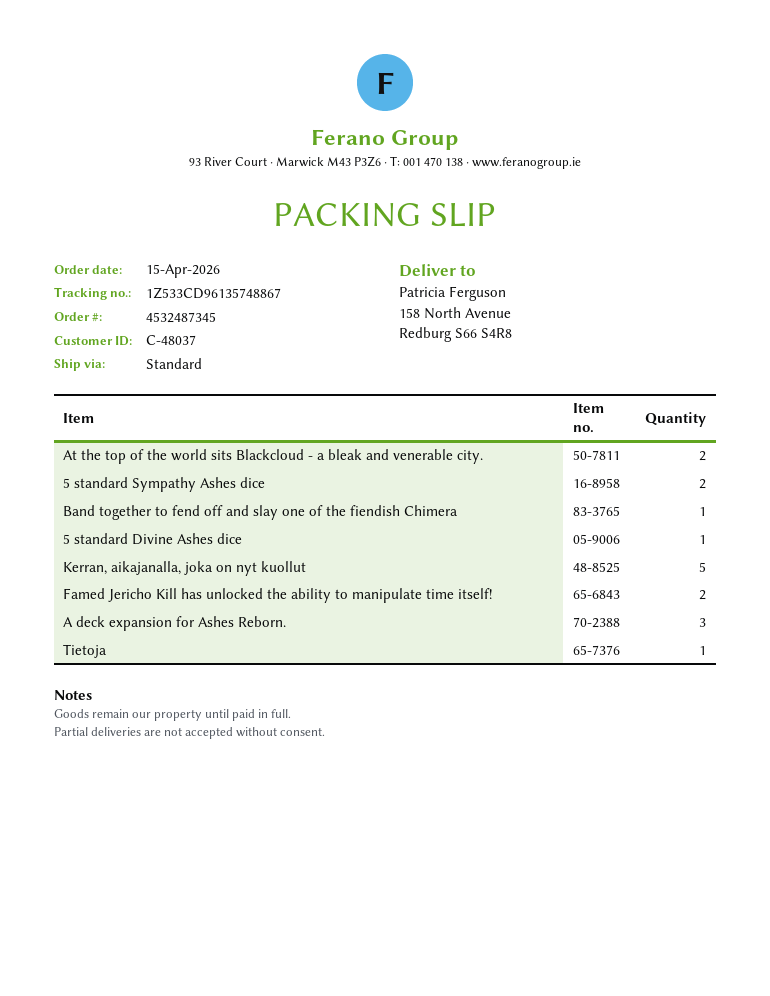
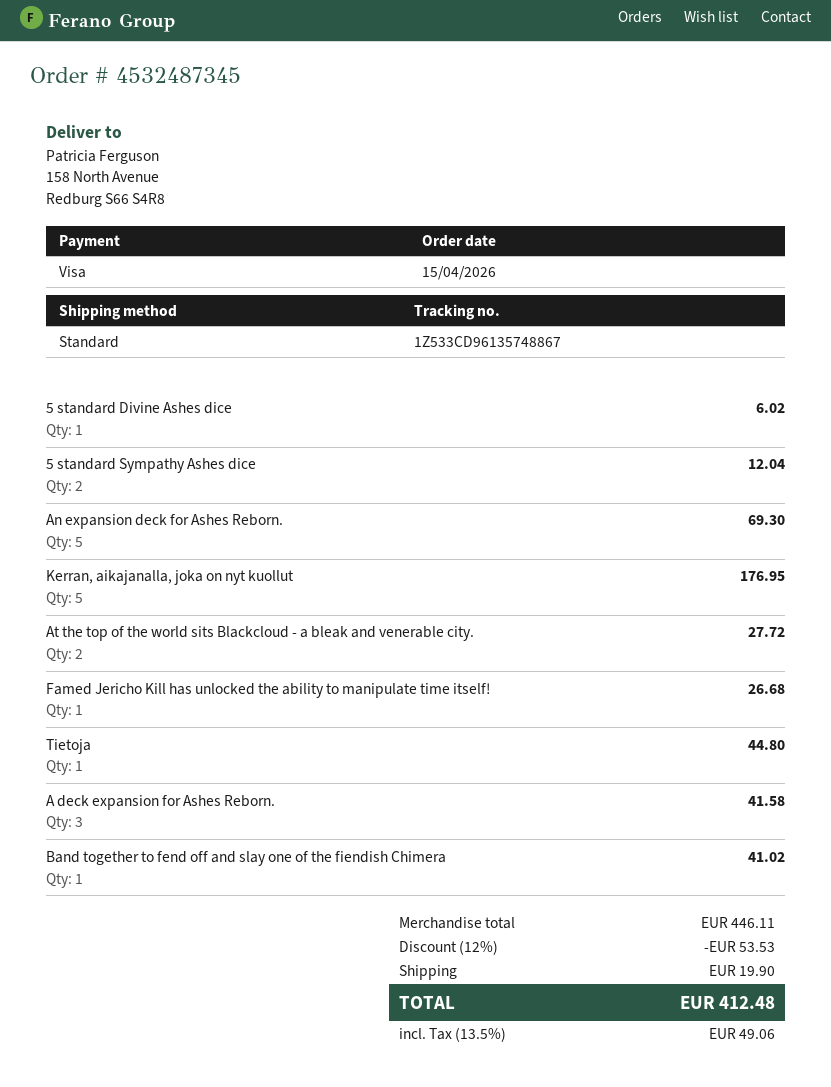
Famed Jericho Kill has unlocked the ability to manipulate time itself!: 2 -> 1
An expansion deck for Ashes Reborn.: none -> 5

